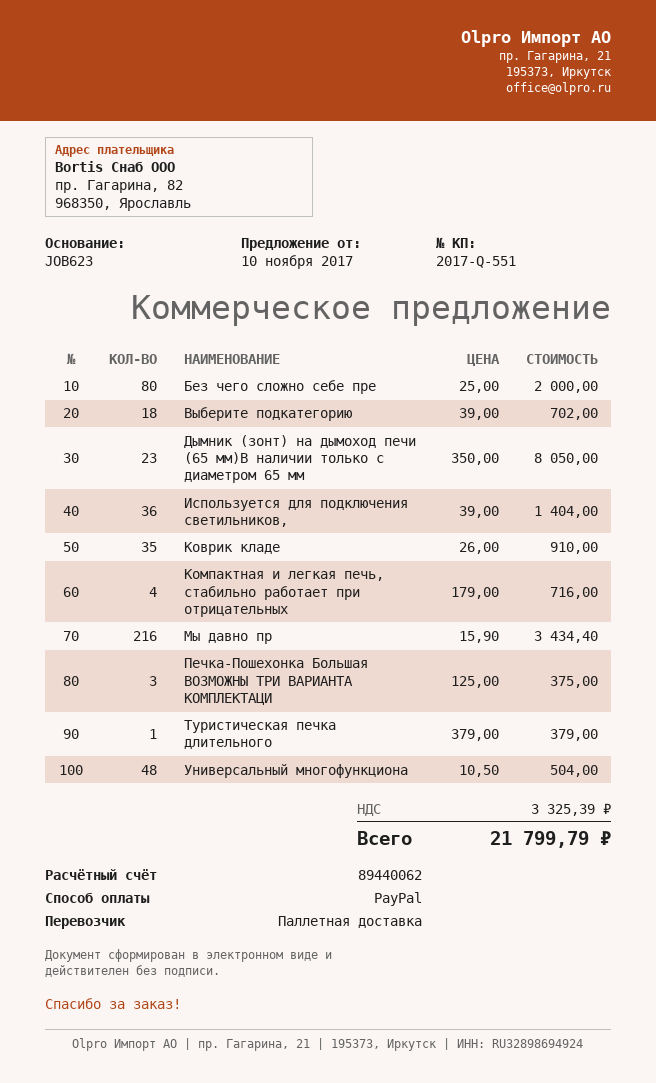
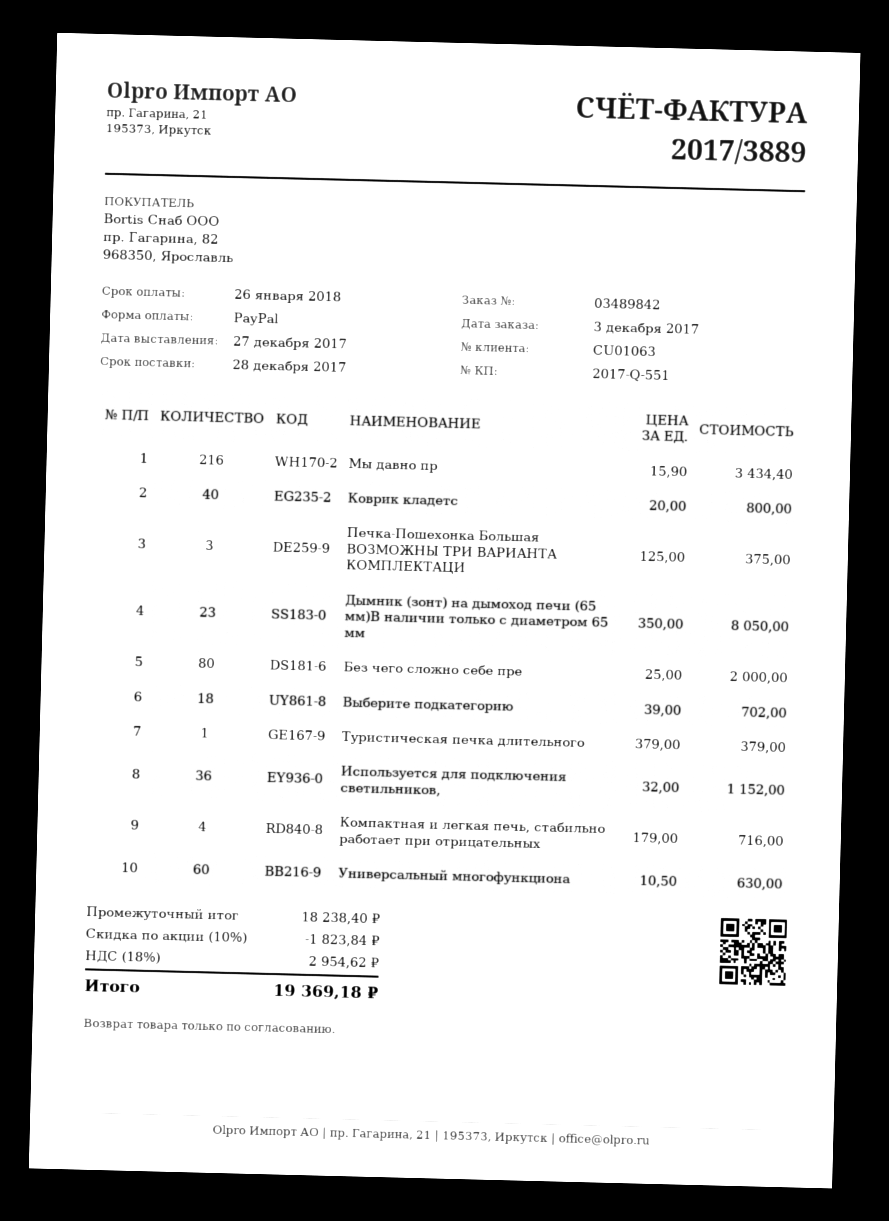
Используется для подключения светильников,: 36 x 39.00 = 1404.00 -> 36 x 32.00 = 1152.00
Коврик кладе: 35 x 26.00 = 910.00 -> none
Универсальный многофункциона: 48 x 10.50 = 504.00 -> 60 x 10.50 = 630.00
Коврик кладетс: none -> 40 x 20.00 = 800.00
discount: none -> 10% = 1823.84
tax: 3325.39 -> 2954.62
total: 21799.79 -> 19369.18

